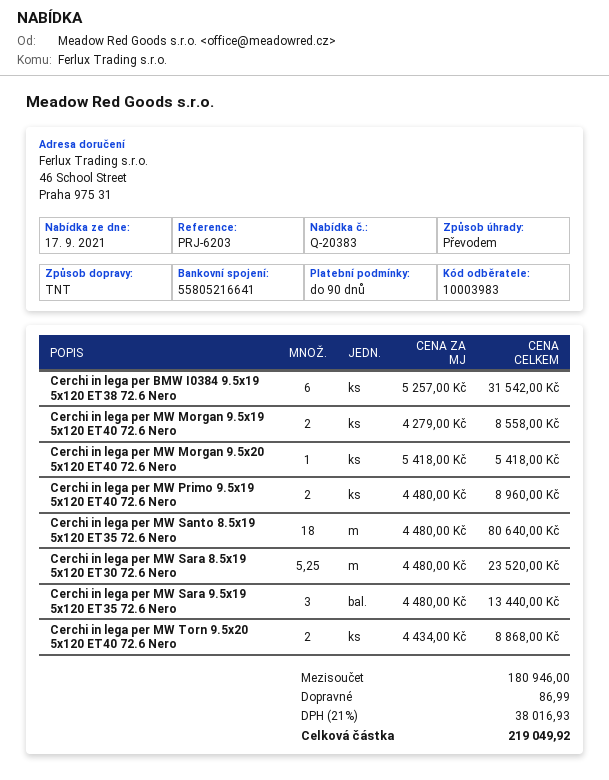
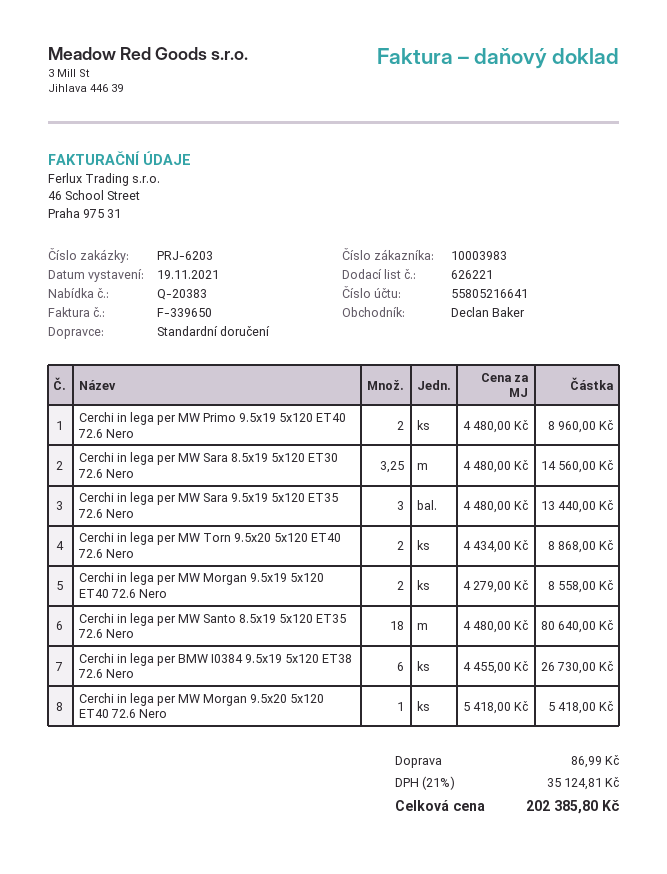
shipping method: TNT -> standard
Cerchi in lega per BMW I0384 9.5x19 5x120 ET38 72.6 Nero: 6 x 5257.00 = 31542.00 -> 6 x 4455.00 = 26730.00
Cerchi in lega per MW Sara 8.5x19 5x120 ET30 72.6 Nero: 5.25 x 4480.00 = 23520.00 -> 3.25 x 4480.00 = 14560.00
tax: 21% = 38016.93 -> 21% = 35124.81
total: 219049.92 -> 202385.80

